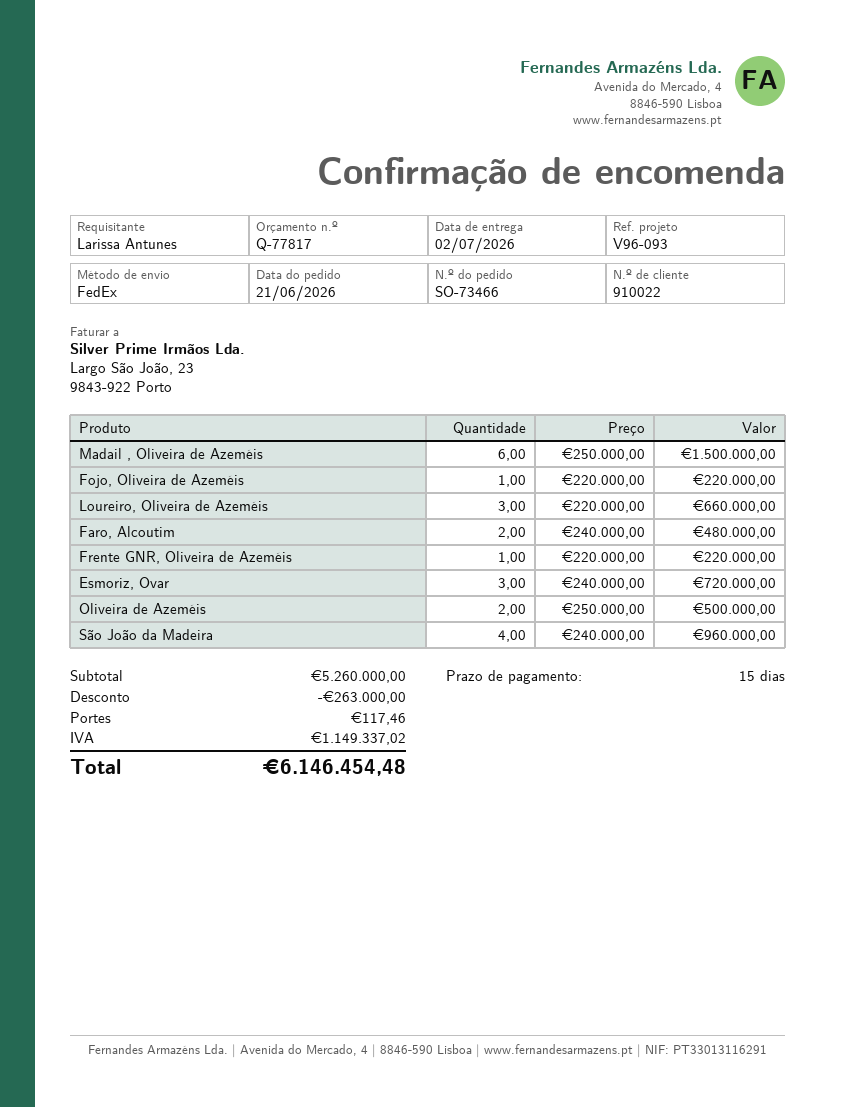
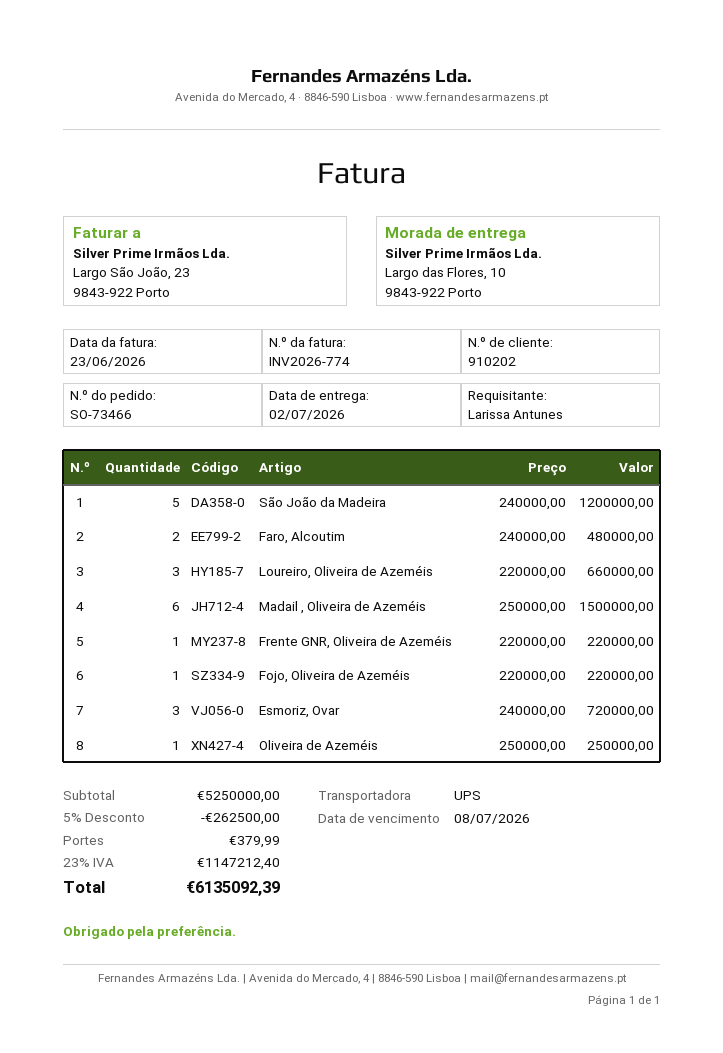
customer number: 910022 -> 910202
shipping method: FedEx -> UPS
Oliveira de Azeméis: 2 x 250000.00 = 500000.00 -> 1 x 250000.00 = 250000.00
São João da Madeira: 4 x 240000.00 = 960000.00 -> 5 x 240000.00 = 1200000.00
subtotal: 5260000.00 -> 5250000.00
discount: 263000.00 -> 262500.00
shipping: 117.46 -> 379.99
tax: 1149337.02 -> 1147212.40
total: 6146454.48 -> 6135092.39

